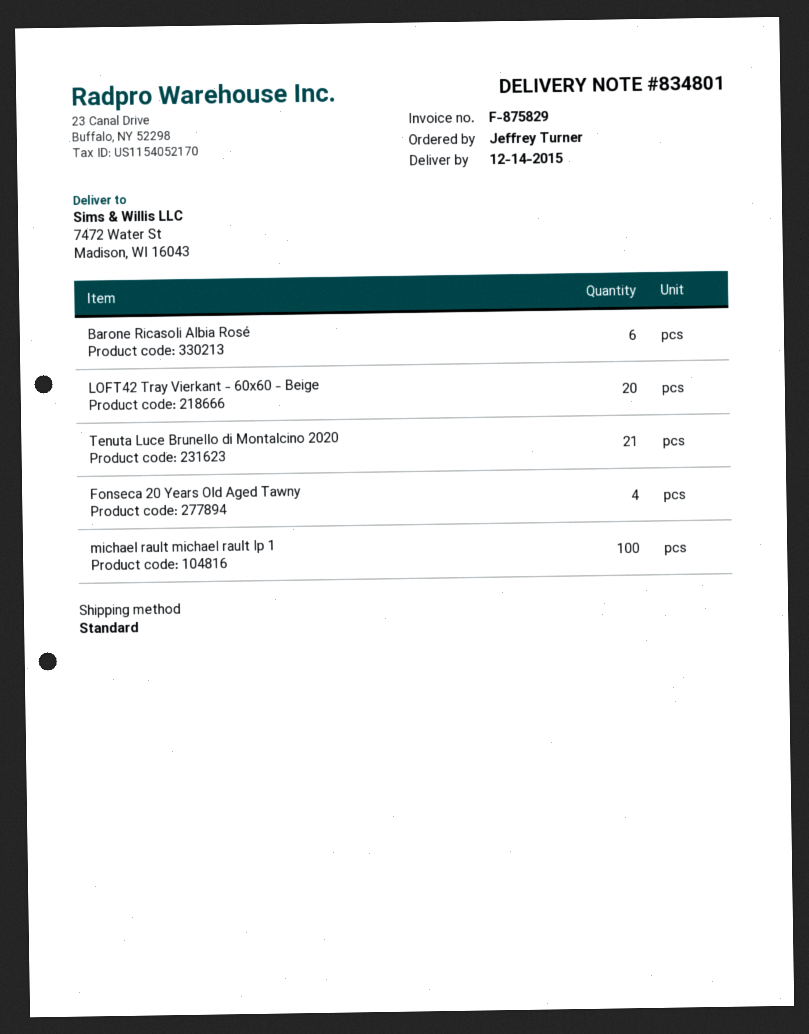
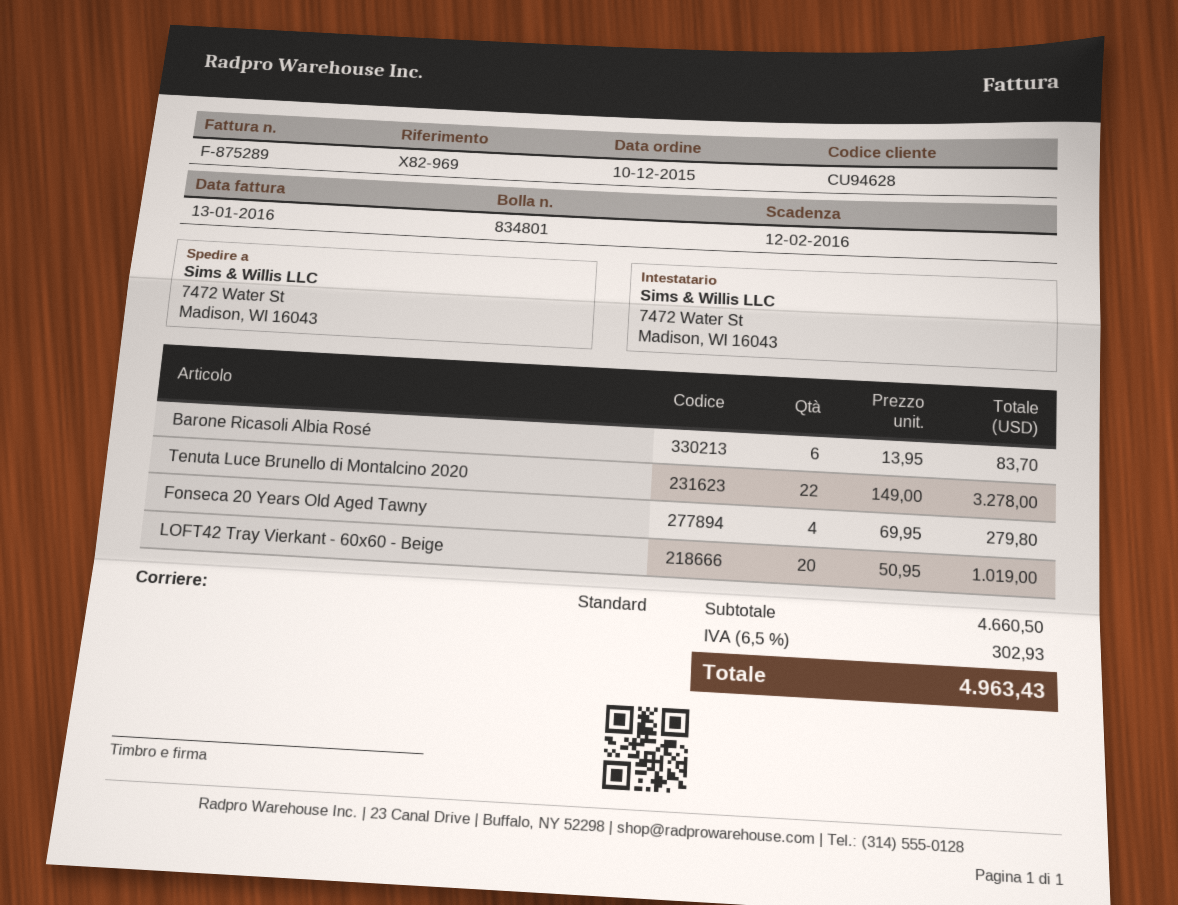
invoice number: F-875829 -> F-875289
Tenuta Luce Brunello di Montalcino 2020: 21 -> 22
michael rault michael rault lp 1: 100 -> none

